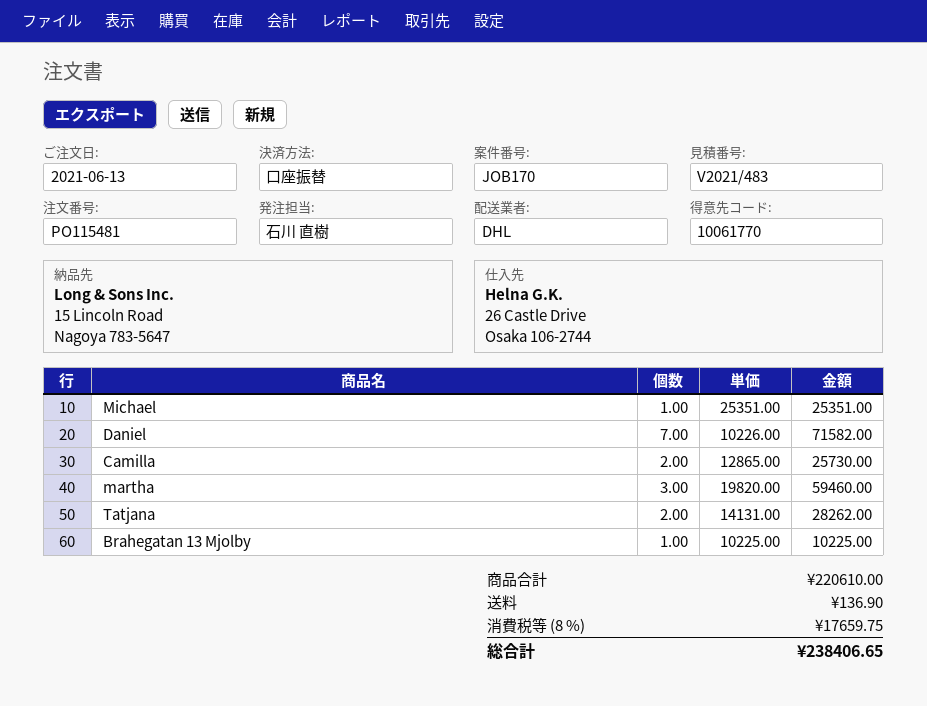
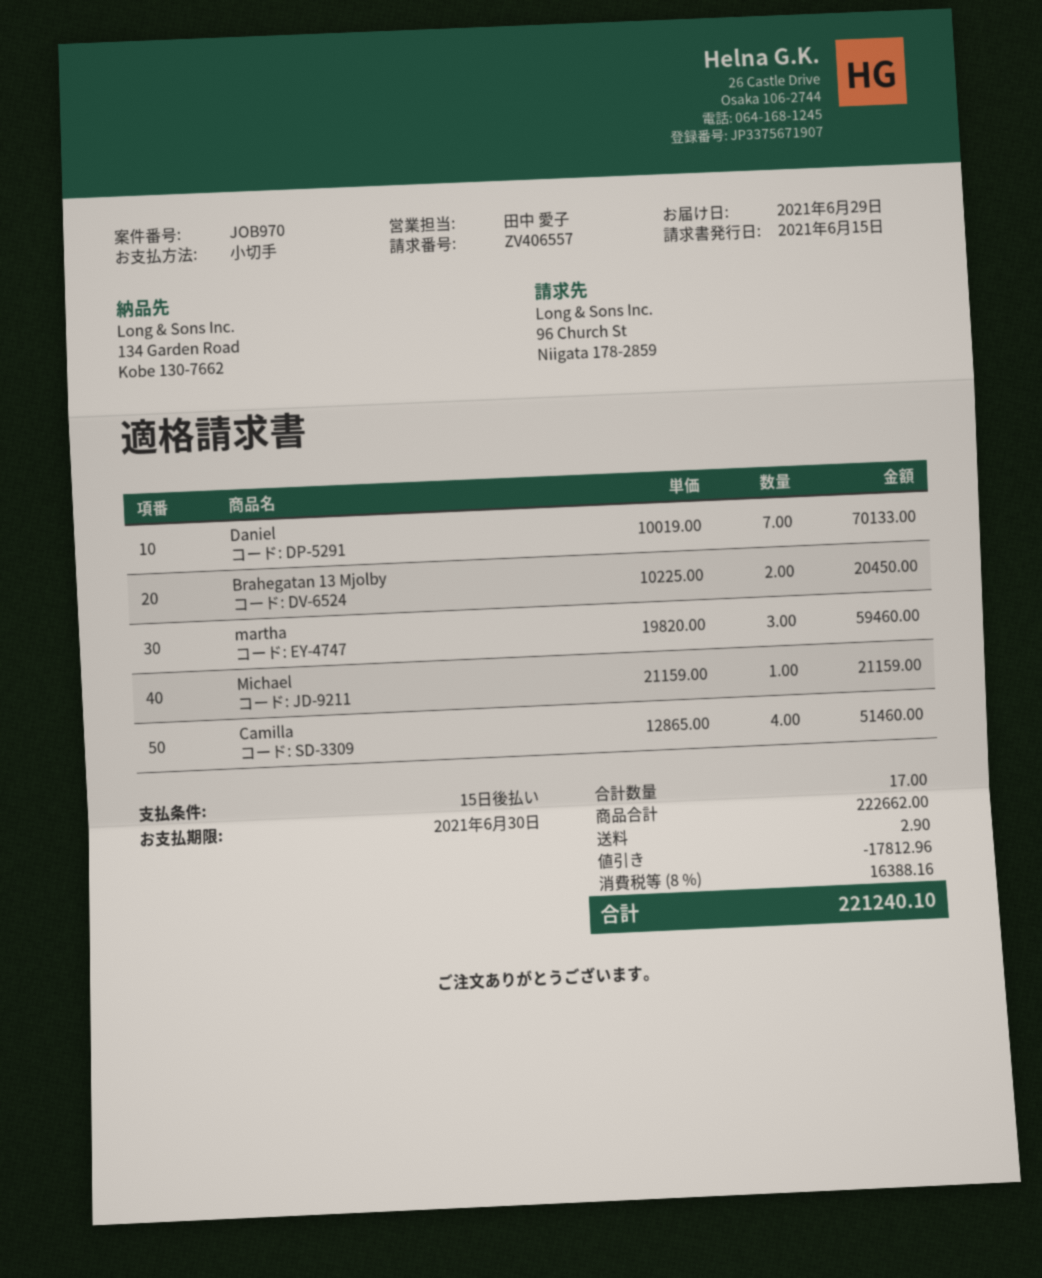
reference: JOB170 -> JOB970
payment method: direct debit -> cheque
ship to: 15 Lincoln Road, Nagoya 783-5647 -> 134 Garden Road, Kobe 130-7662
Michael: 1 x 25351.00 = 25351.00 -> 1 x 21159.00 = 21159.00
Daniel: 7 x 10226.00 = 71582.00 -> 7 x 10019.00 = 70133.00
Camilla: 2 x 12865.00 = 25730.00 -> 4 x 12865.00 = 51460.00
Tatjana: 2 x 14131.00 = 28262.00 -> none
Brahegatan 13 Mjolby: 1 x 10225.00 = 10225.00 -> 2 x 10225.00 = 20450.00
subtotal: 220610.00 -> 222662.00
discount: none -> 17812.96
shipping: 136.90 -> 2.90
tax: 8% = 17659.75 -> 8% = 16388.16
total: 238406.65 -> 221240.10

